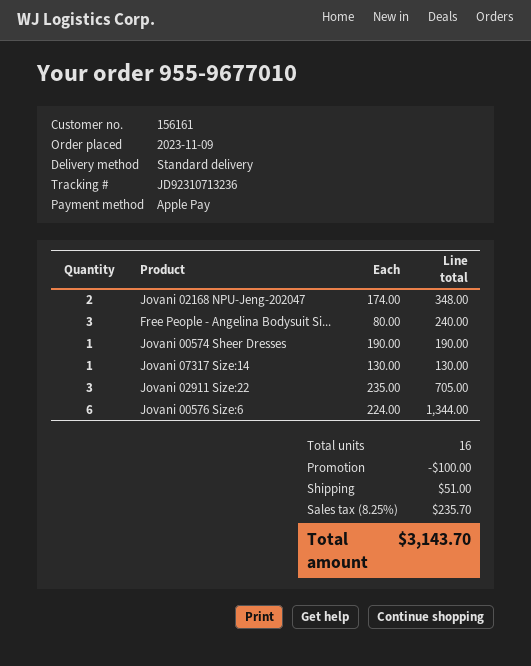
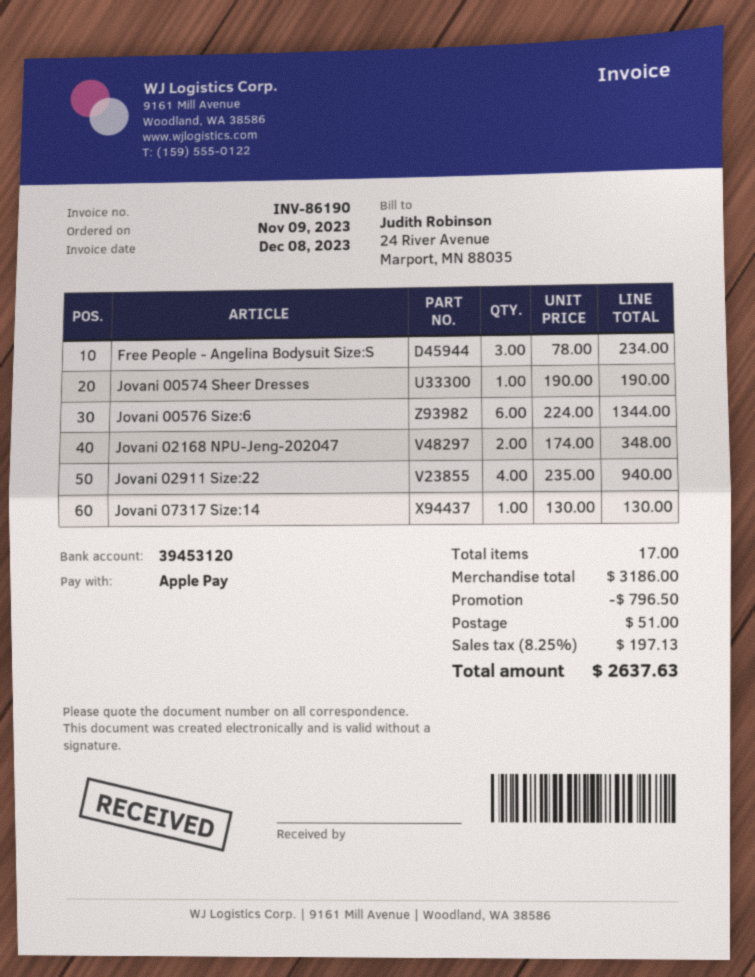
Free People - Angelina Bodysuit Si...: 3 x 80.00 = 240.00 -> 3 x 78.00 = 234.00
Jovani 02911 Size:22: 3 x 235.00 = 705.00 -> 4 x 235.00 = 940.00
total quantity: 16 -> 17
discount: 100.00 -> 796.50
tax: 8.25% = 235.70 -> 8.25% = 197.13
total: 3143.70 -> 2637.63

